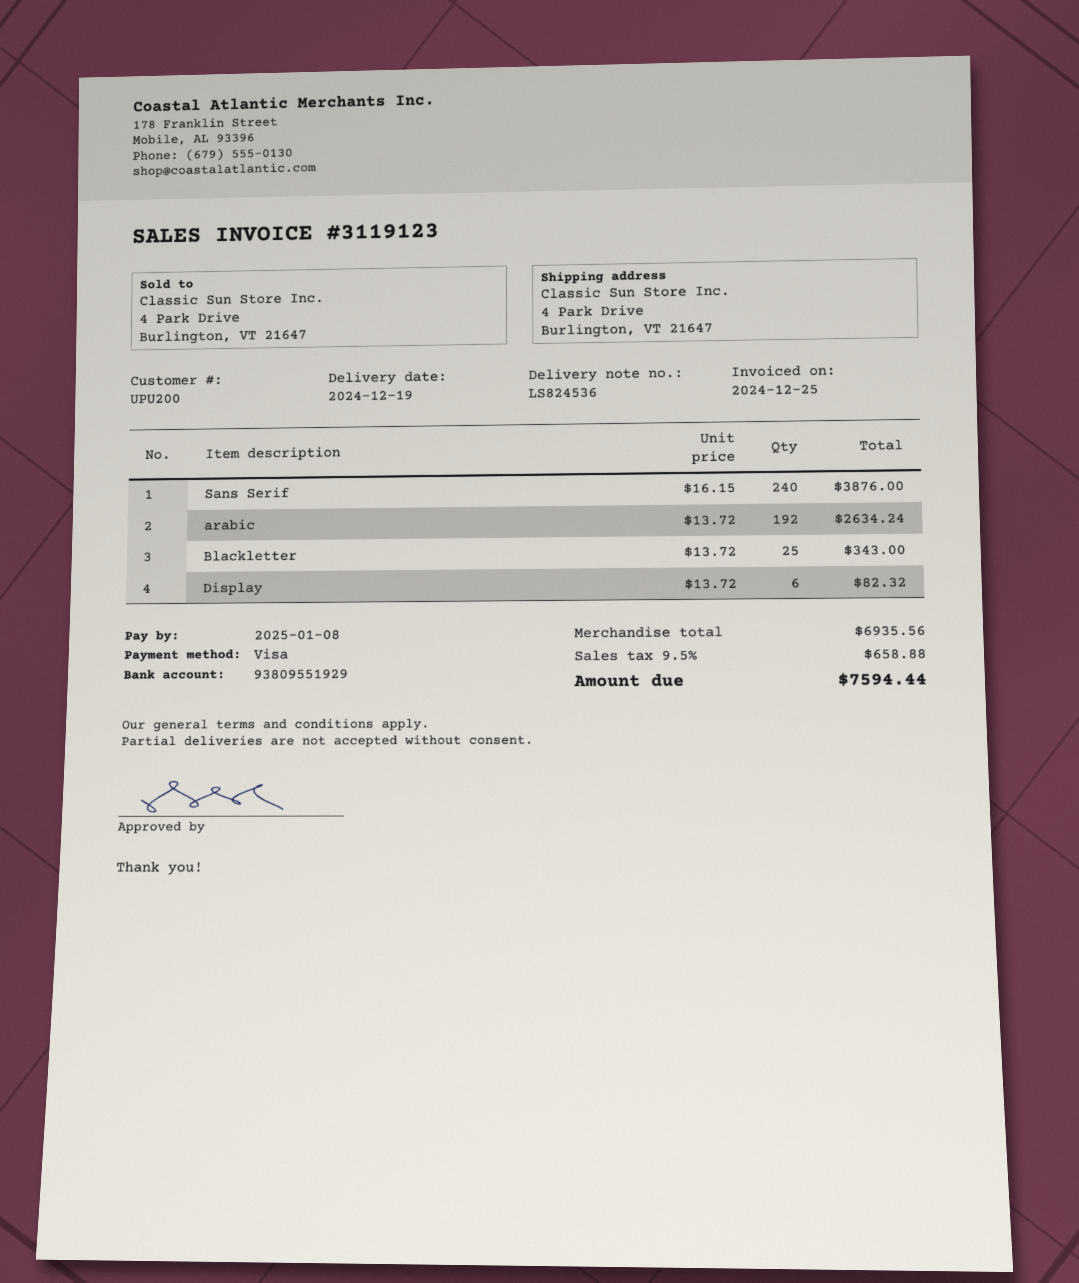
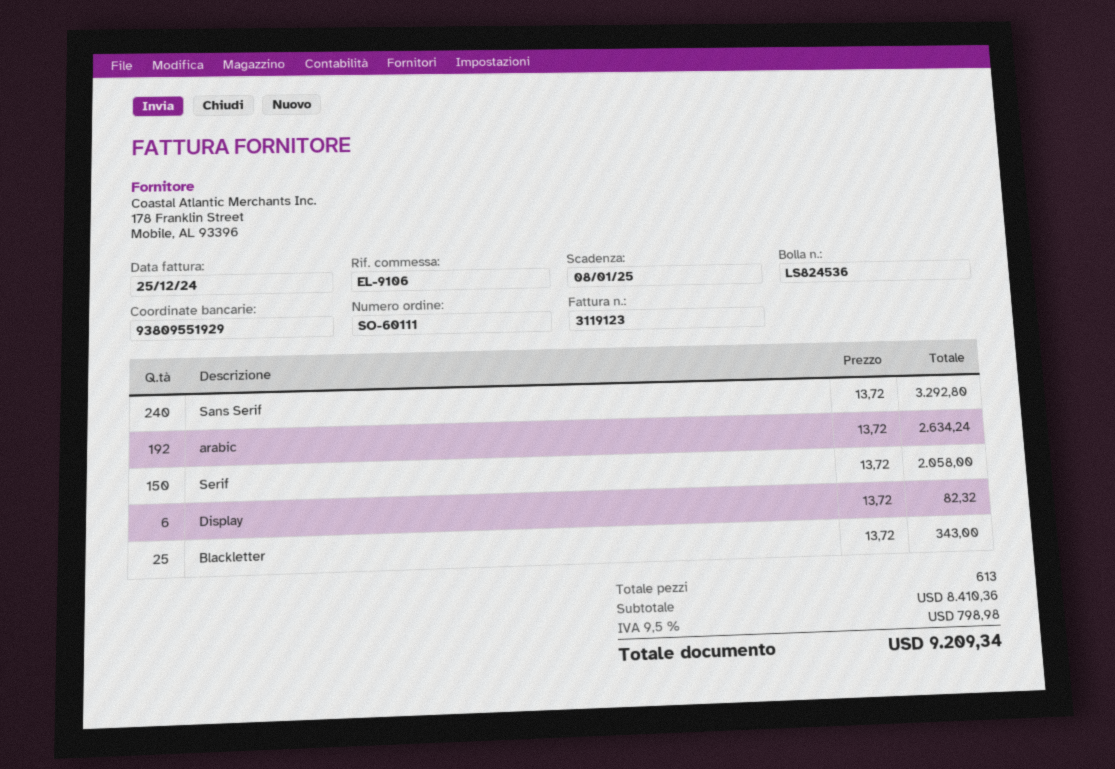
Sans Serif: 240 x 16.15 = 3876.00 -> 240 x 13.72 = 3292.80
Serif: none -> 150 x 13.72 = 2058.00
subtotal: 6935.56 -> 8410.36
tax: 9.5% = 658.88 -> 9.5% = 798.98
total: 7594.44 -> 9209.34

